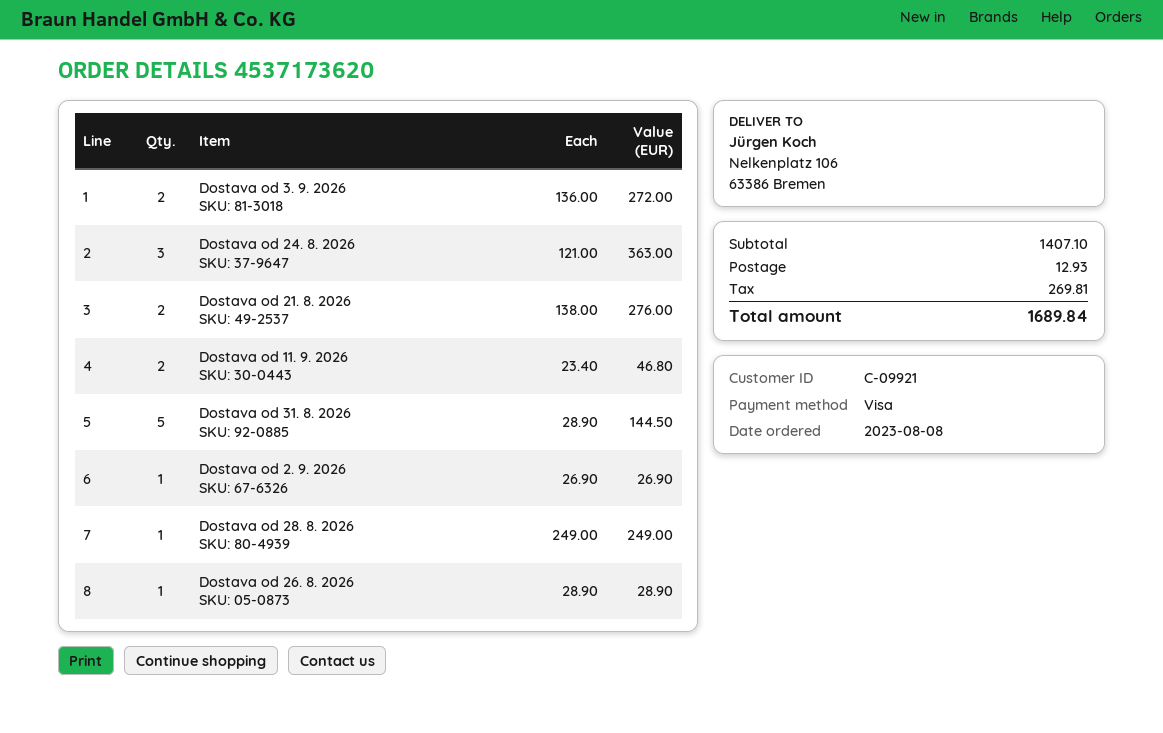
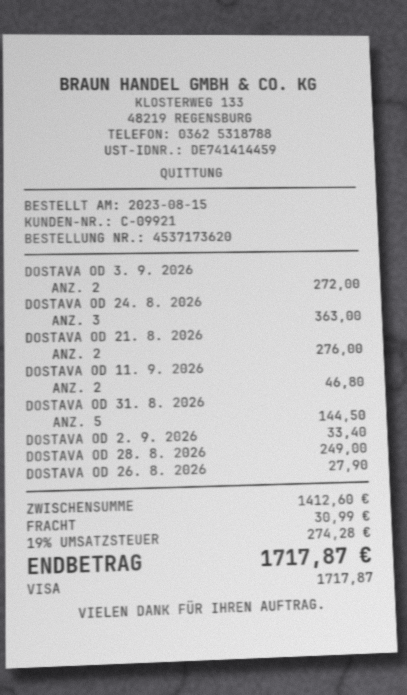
order date: 2023-08-08 -> 2023-08-15
Dostava od 2. 9. 2026: 1 for 26.90 -> 1 for 33.40
Dostava od 26. 8. 2026: 1 for 28.90 -> 1 for 27.90
subtotal: 1407.10 -> 1412.60
shipping: 12.93 -> 30.99
tax: 269.81 -> 274.28
total: 1689.84 -> 1717.87

